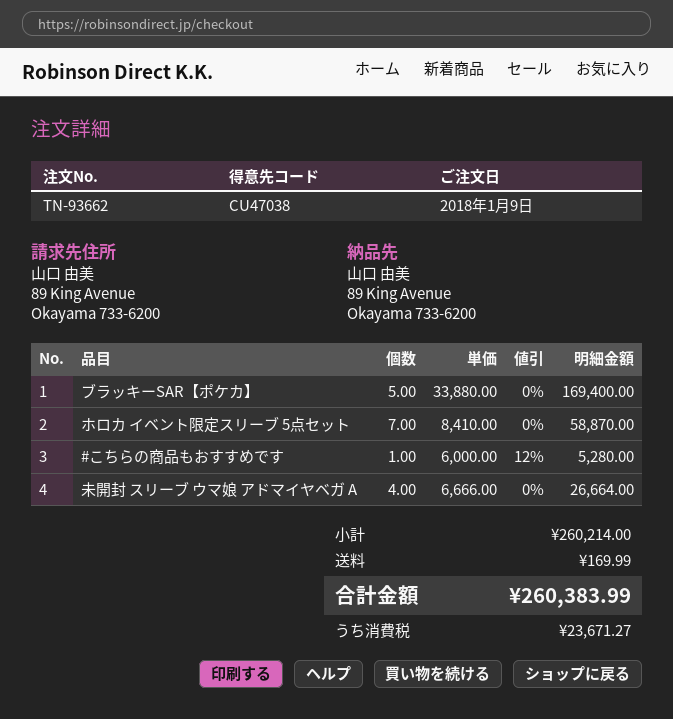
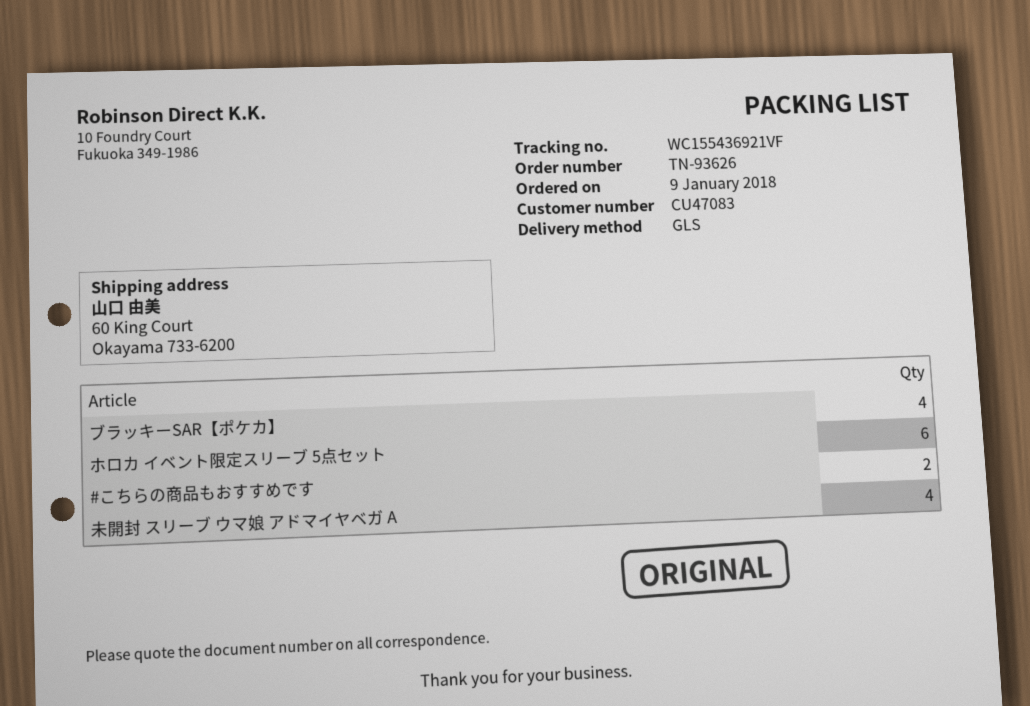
order number: TN-93662 -> TN-93626
customer number: CU47038 -> CU47083
ship to: 89 King Avenue, Okayama 733-6200 -> 60 King Court, Okayama 733-6200
ブラッキーSAR【ポケカ】: 5 -> 4
ホロカ イベント限定スリーブ 5点セット: 7 -> 6
#こちらの商品もおすすめです: 1 -> 2

